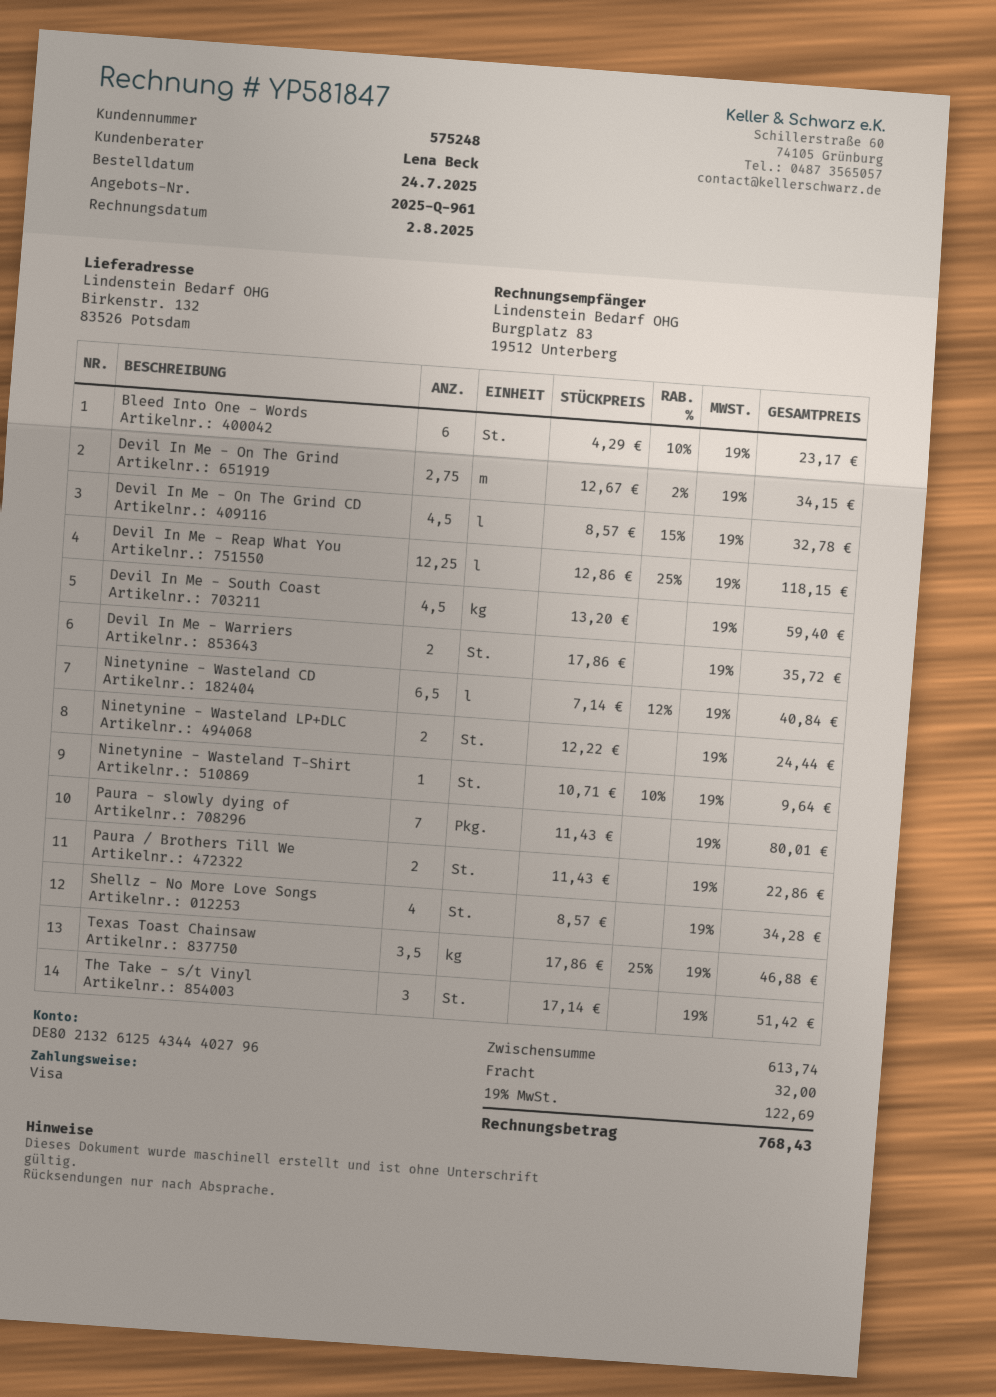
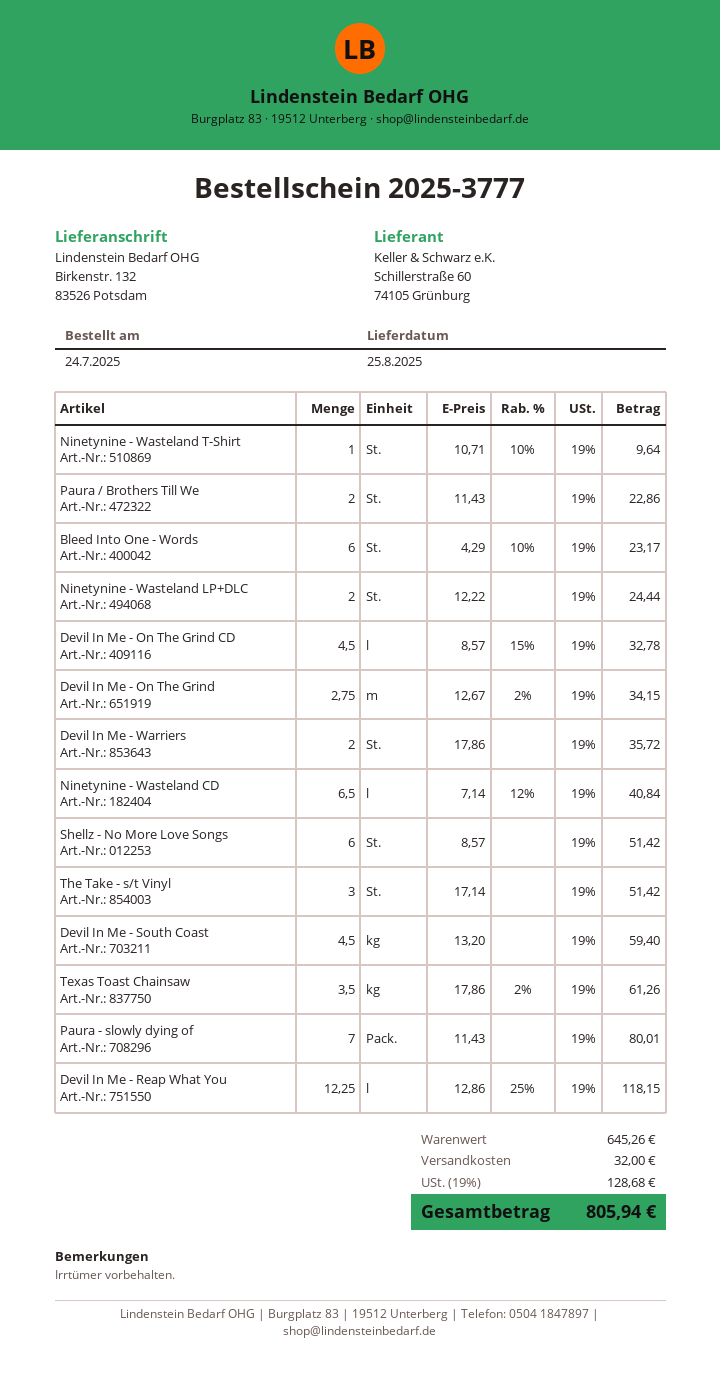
Shellz - No More Love Songs: 4 x 8.57 = 34.28 -> 6 x 8.57 = 51.42
Texas Toast Chainsaw: 3.5 x 17.86 - 25% = 46.88 -> 3.5 x 17.86 - 2% = 61.26
subtotal: 613.74 -> 645.26
tax: 19% = 122.69 -> 19% = 128.68
total: 768.43 -> 805.94

